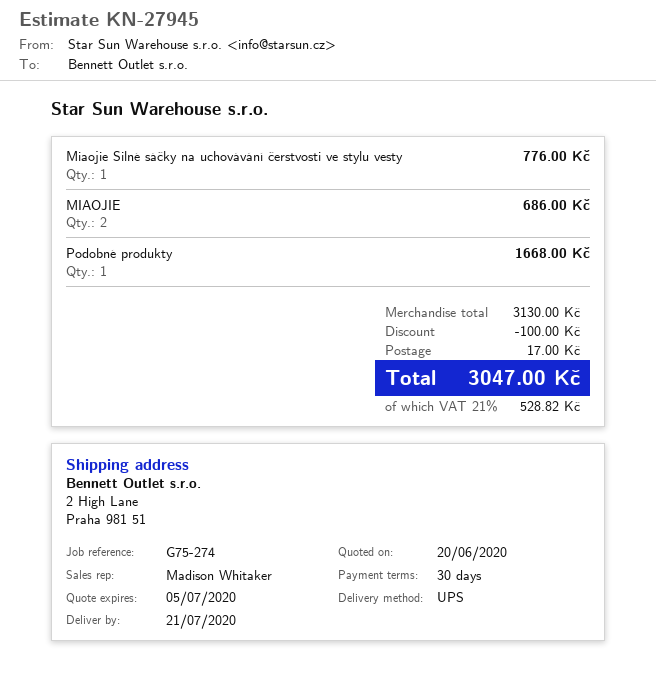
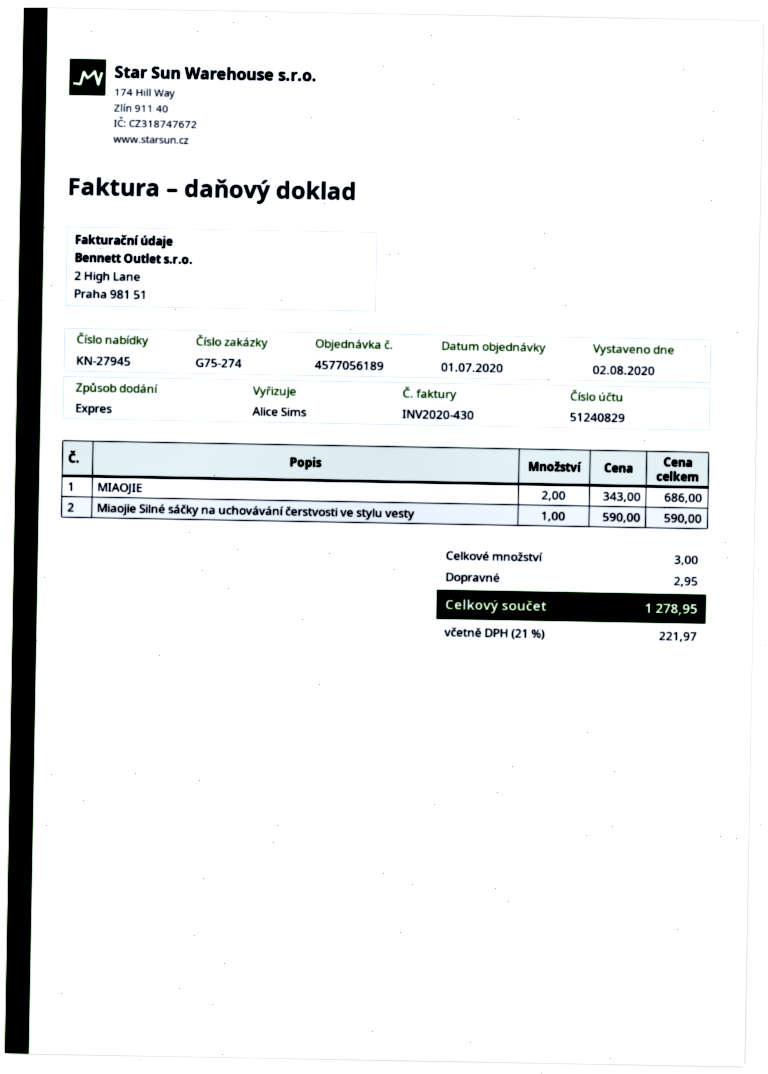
sales rep: Madison Whitaker -> Alice Sims
shipping method: UPS -> express
Miaojie Silné sáčky na uchovávání čerstvosti ve stylu vesty: 1 for 776.00 -> 1 for 590.00
Podobné produkty: 1 for 1668.00 -> none
discount: 100.00 -> none
shipping: 17.00 -> 2.95
tax: 21% = 528.82 -> 21% = 221.97
total: 3047.00 -> 1278.95

